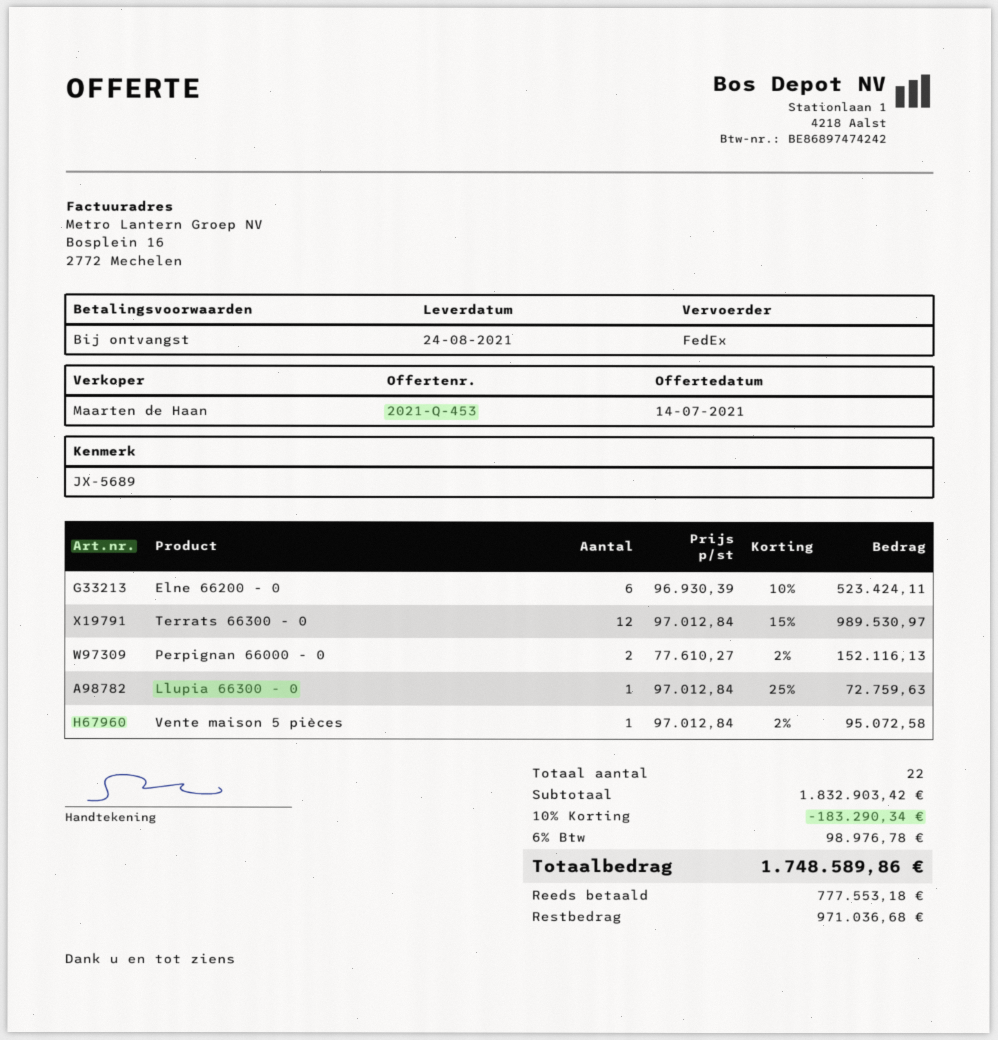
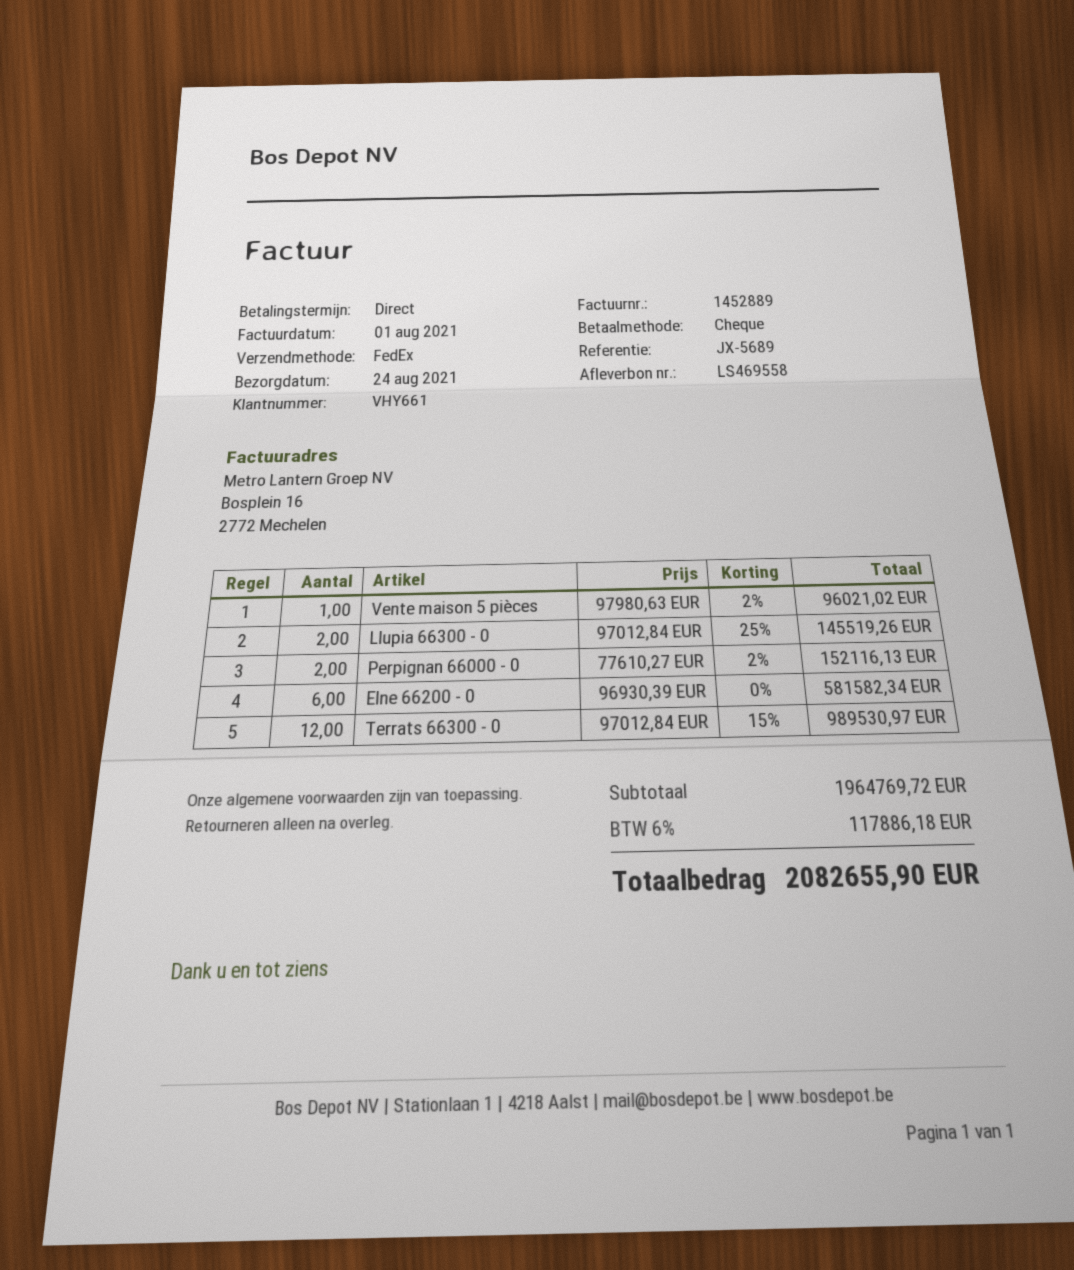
Elne 66200 - 0: 6 x 96930.39 - 10% = 523424.11 -> 6 x 96930.39 = 581582.34
Llupia 66300 - 0: 1 x 97012.84 - 25% = 72759.63 -> 2 x 97012.84 - 25% = 145519.26
Vente maison 5 pièces: 1 x 97012.84 - 2% = 95072.58 -> 1 x 97980.63 - 2% = 96021.02
subtotal: 1832903.42 -> 1964769.72
discount: 10% = 183290.34 -> none
tax: 6% = 98976.78 -> 6% = 117886.18
total: 1748589.86 -> 2082655.90

